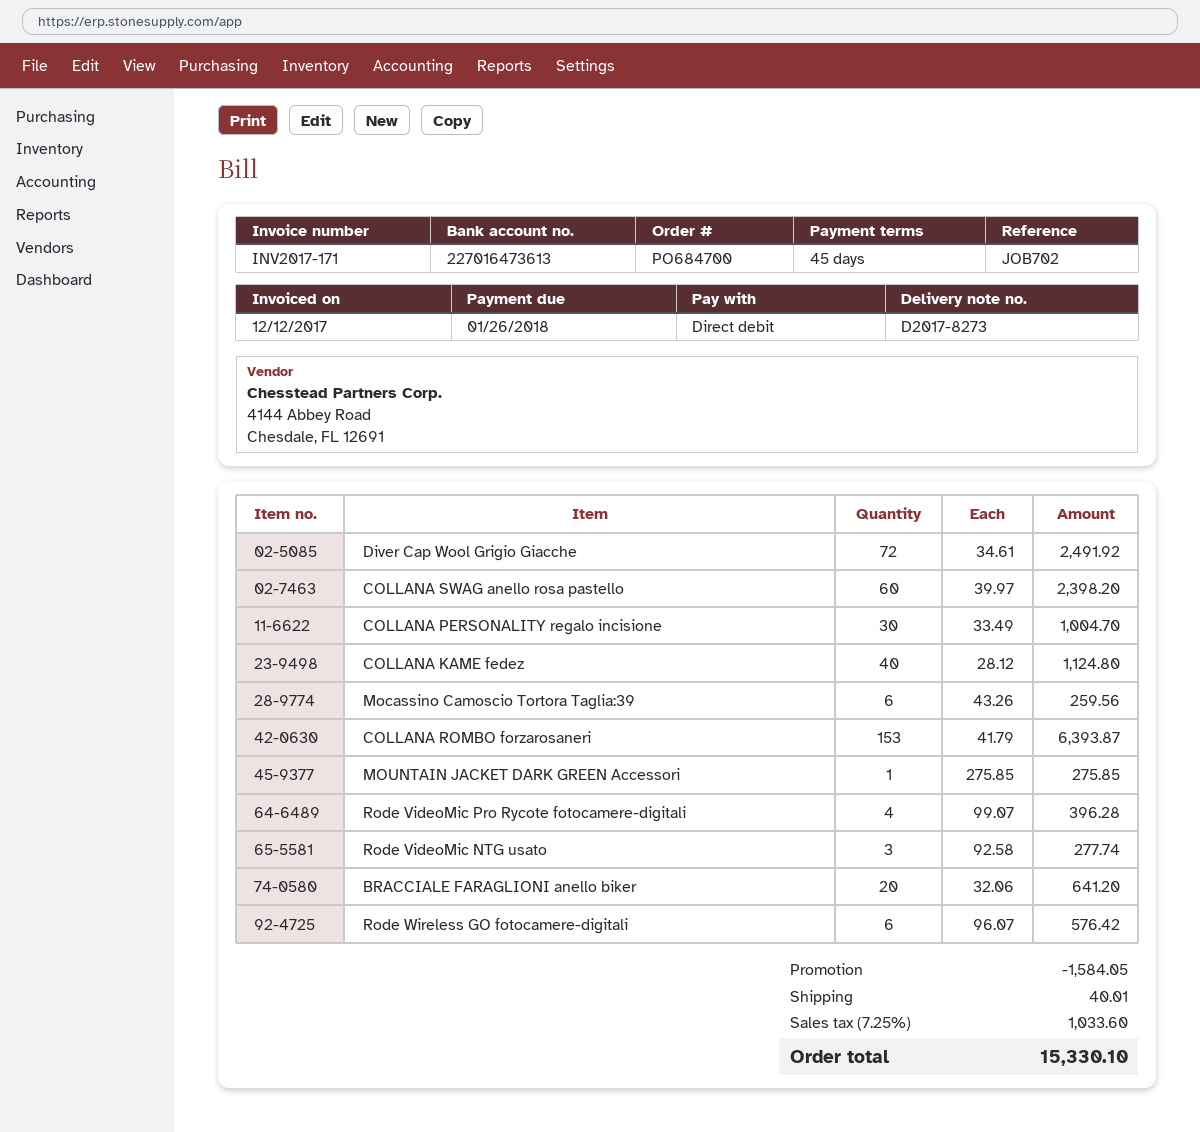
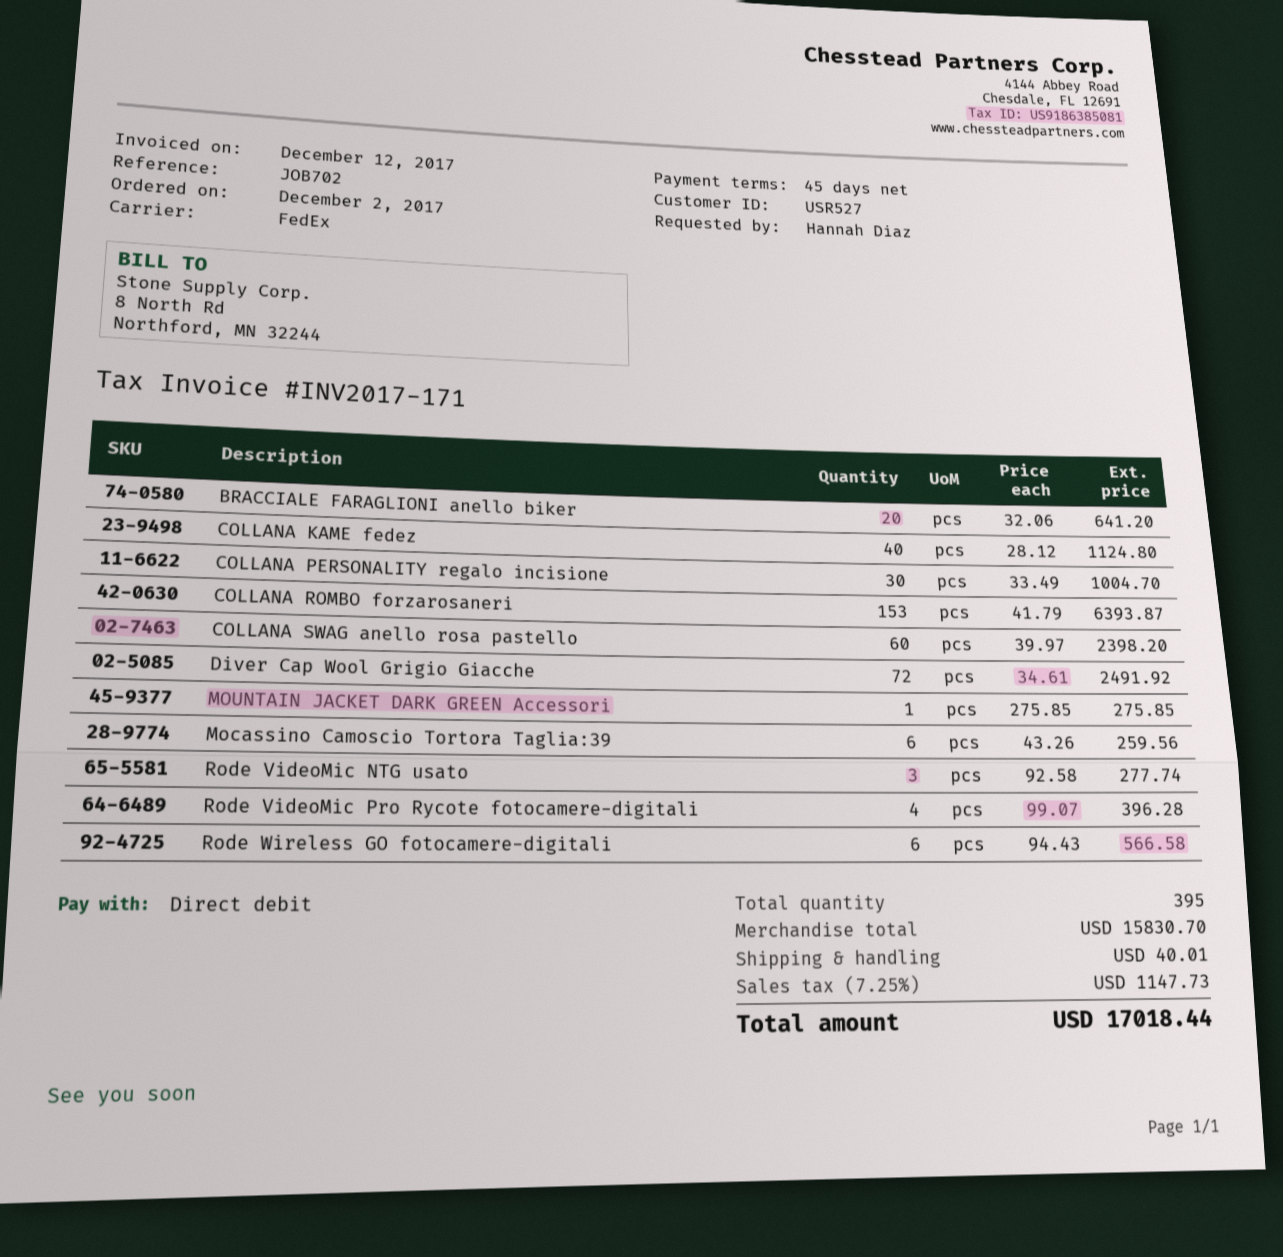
Rode Wireless GO fotocamere-digitali: 6 x 96.07 = 576.42 -> 6 x 94.43 = 566.58
discount: 1584.05 -> none
tax: 7.25% = 1033.60 -> 7.25% = 1147.73
total: 15330.10 -> 17018.44

